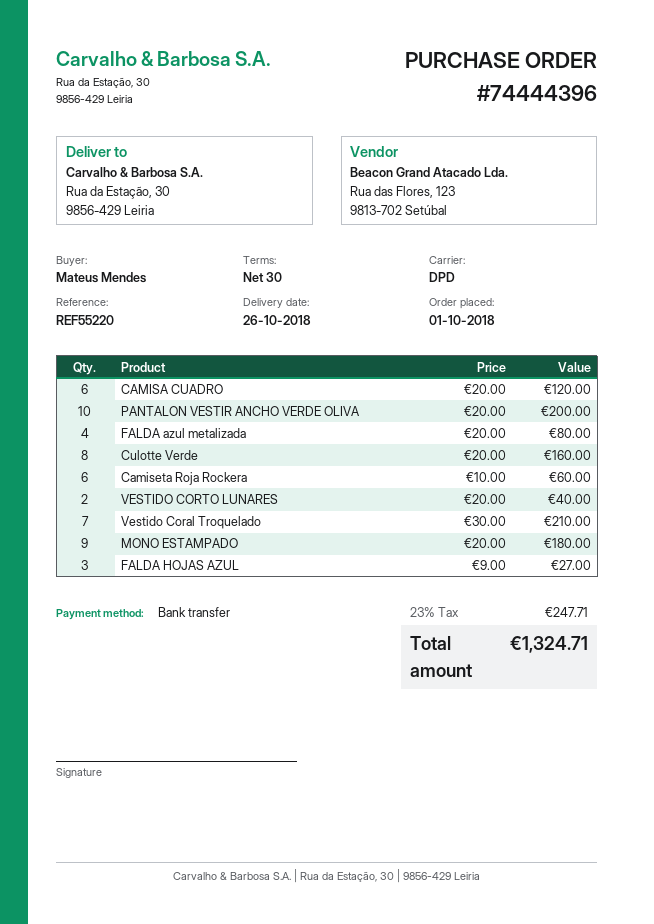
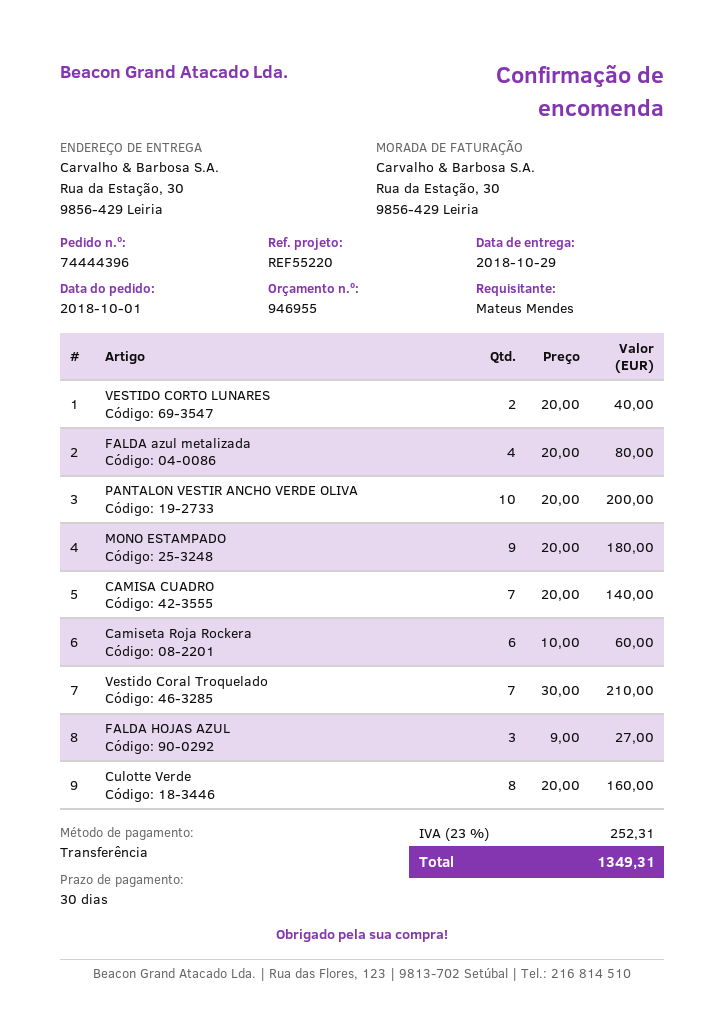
delivery date: 2018-10-26 -> 2018-10-29
CAMISA CUADRO: 6 x 20.00 = 120.00 -> 7 x 20.00 = 140.00
tax: 23% = 247.71 -> 23% = 252.31
total: 1324.71 -> 1349.31

